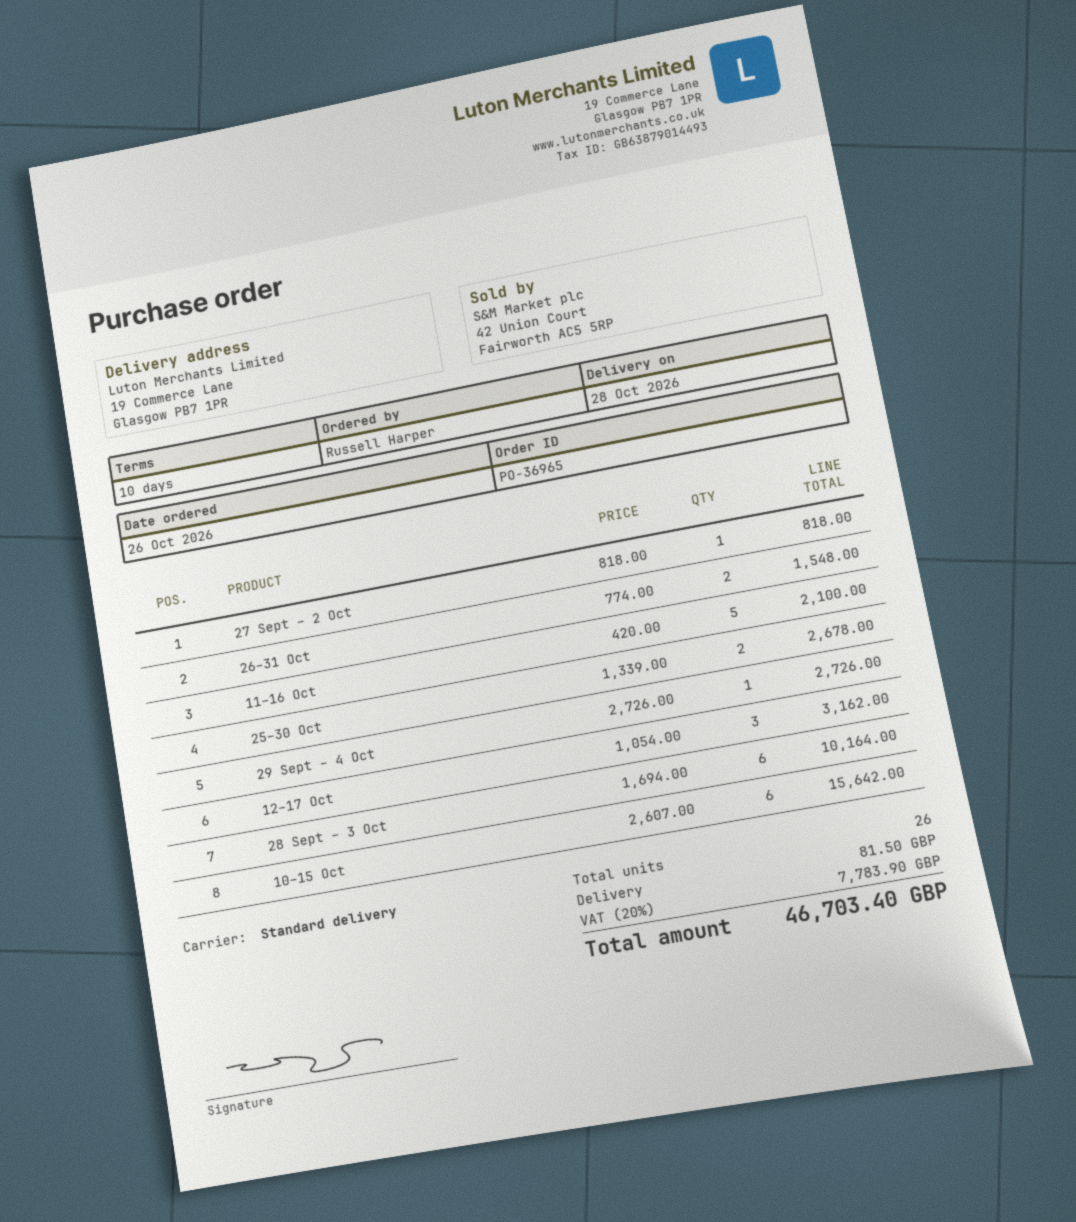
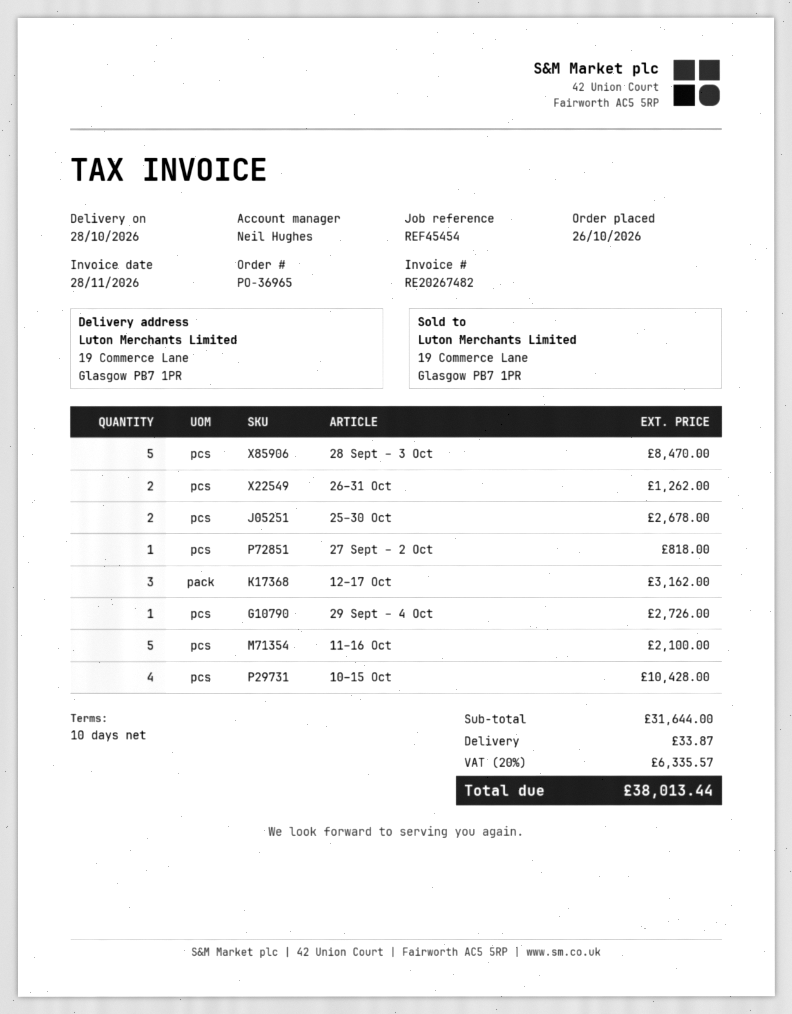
26–31 Oct: 2 for 1548.00 -> 2 for 1262.00
28 Sept – 3 Oct: 6 for 10164.00 -> 5 for 8470.00
10–15 Oct: 6 for 15642.00 -> 4 for 10428.00
shipping: 81.50 -> 33.87
tax: 20% = 7783.90 -> 20% = 6335.57
total: 46703.40 -> 38013.44

